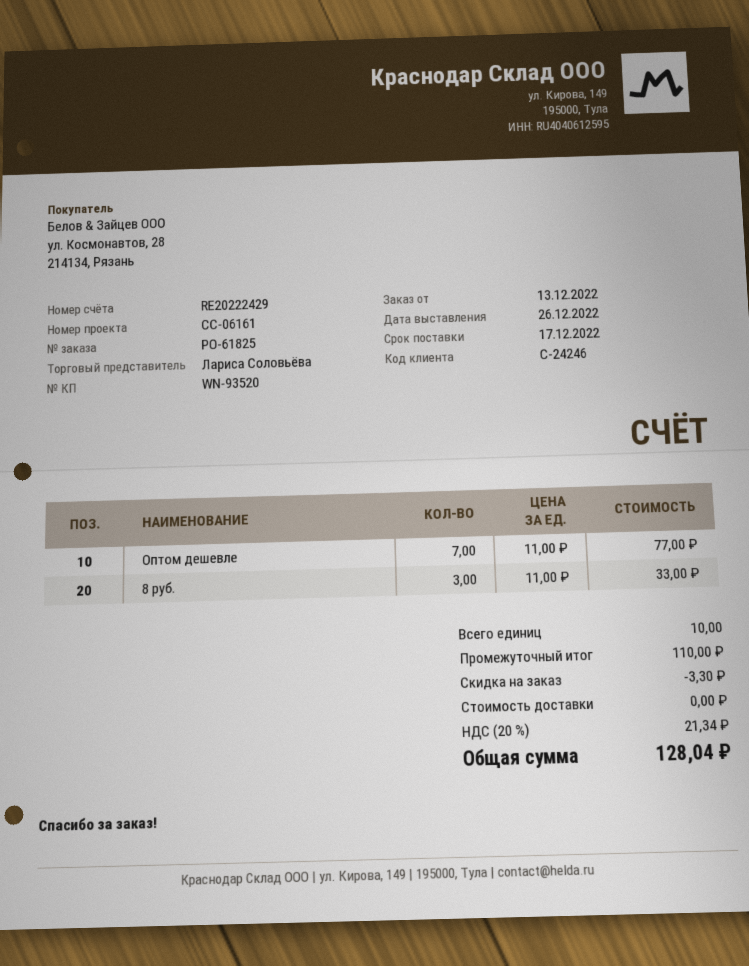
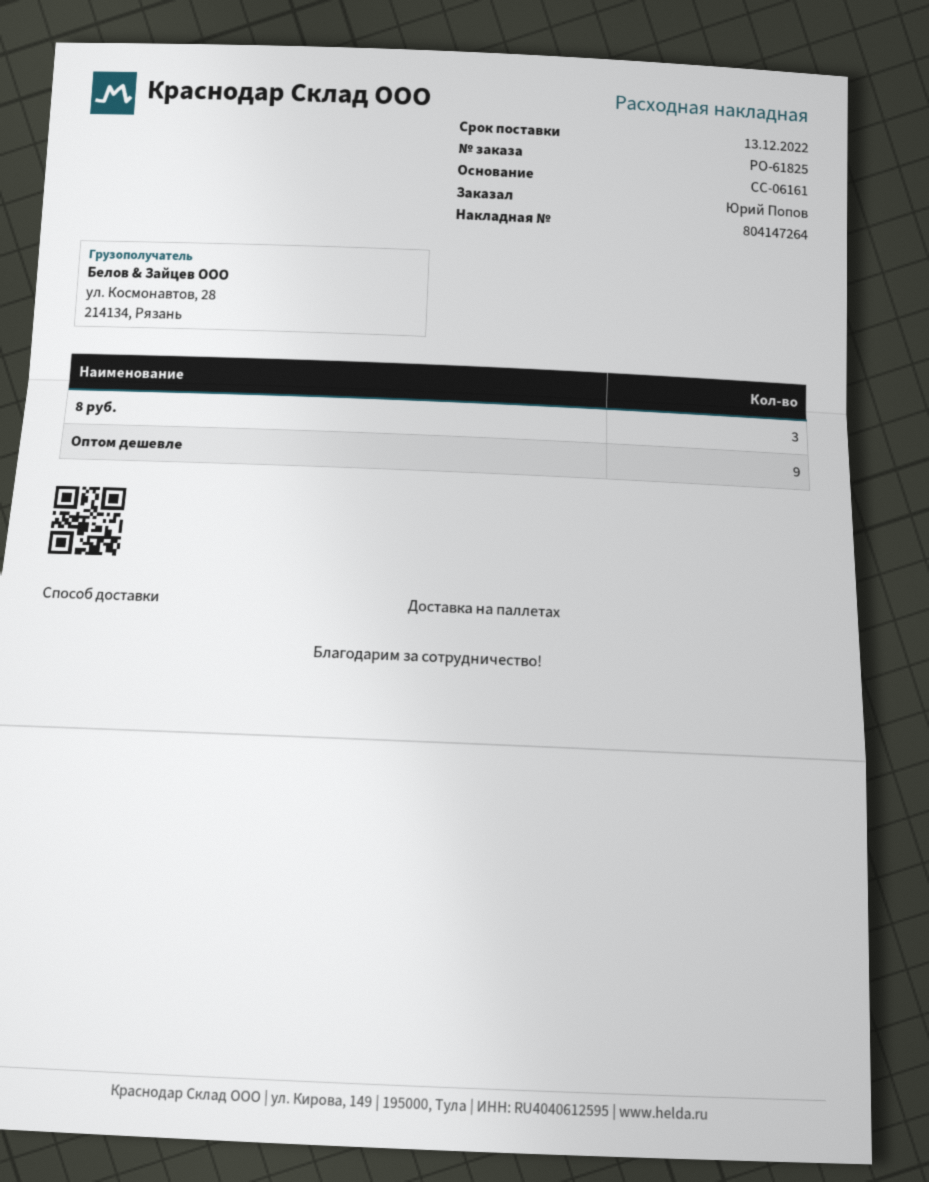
delivery date: 2022-12-17 -> 2022-12-13
Оптом дешевле: 7 -> 9

